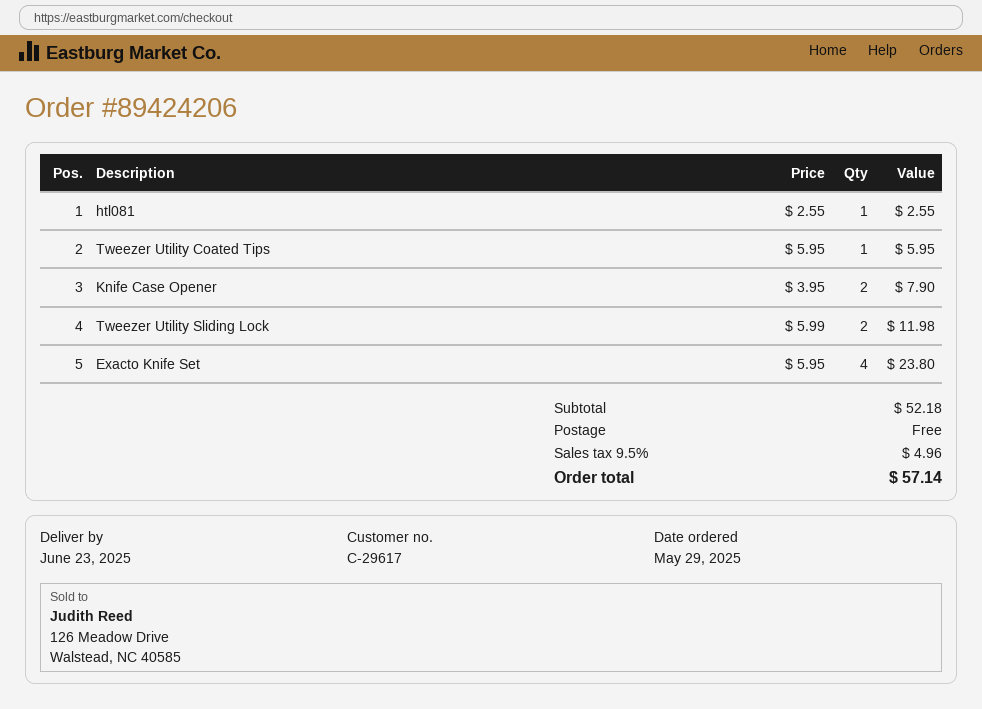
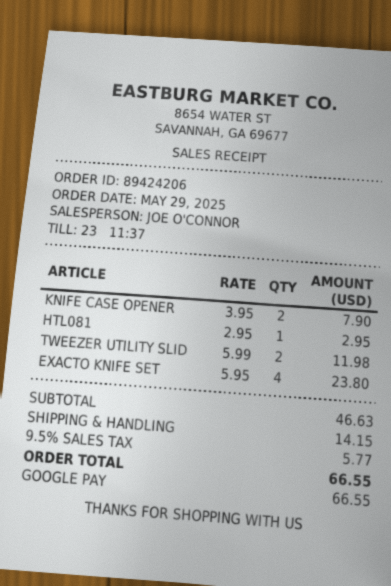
htl081: 1 x 2.55 = 2.55 -> 1 x 2.95 = 2.95
Tweezer Utility Coated Tips: 1 x 5.95 = 5.95 -> none
subtotal: 52.18 -> 46.63
shipping: 0.00 -> 14.15
tax: 9.5% = 4.96 -> 9.5% = 5.77
total: 57.14 -> 66.55

